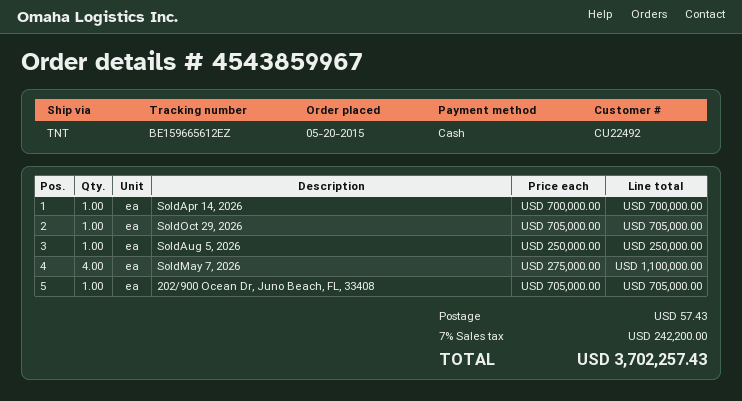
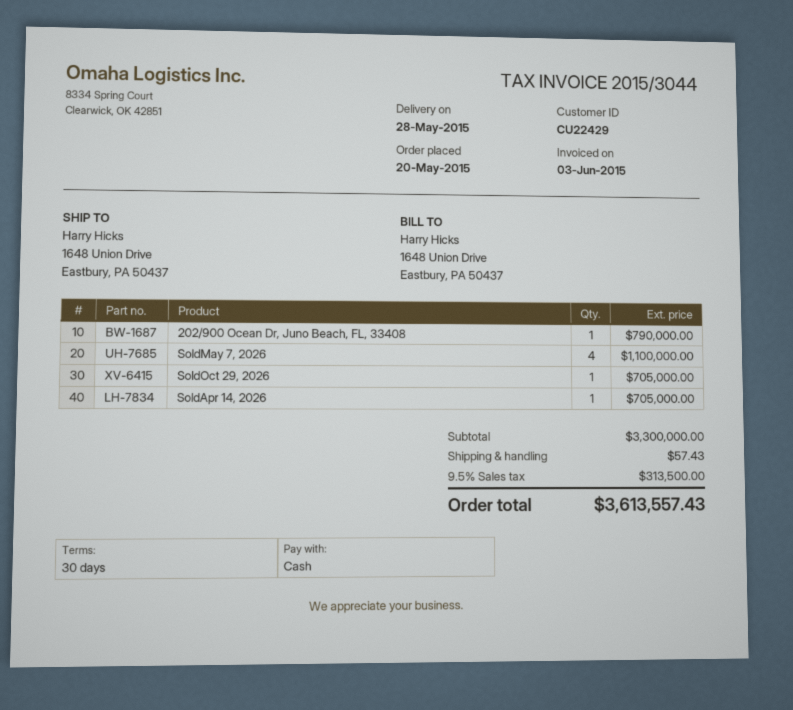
customer number: CU22492 -> CU22429
SoldApr 14, 2026: 1 for 700000.00 -> 1 for 705000.00
SoldAug 5, 2026: 1 for 250000.00 -> none
202/900 Ocean Dr, Juno Beach, FL, 33408: 1 for 705000.00 -> 1 for 790000.00
tax: 7% = 242200.00 -> 9.5% = 313500.00
total: 3702257.43 -> 3613557.43

